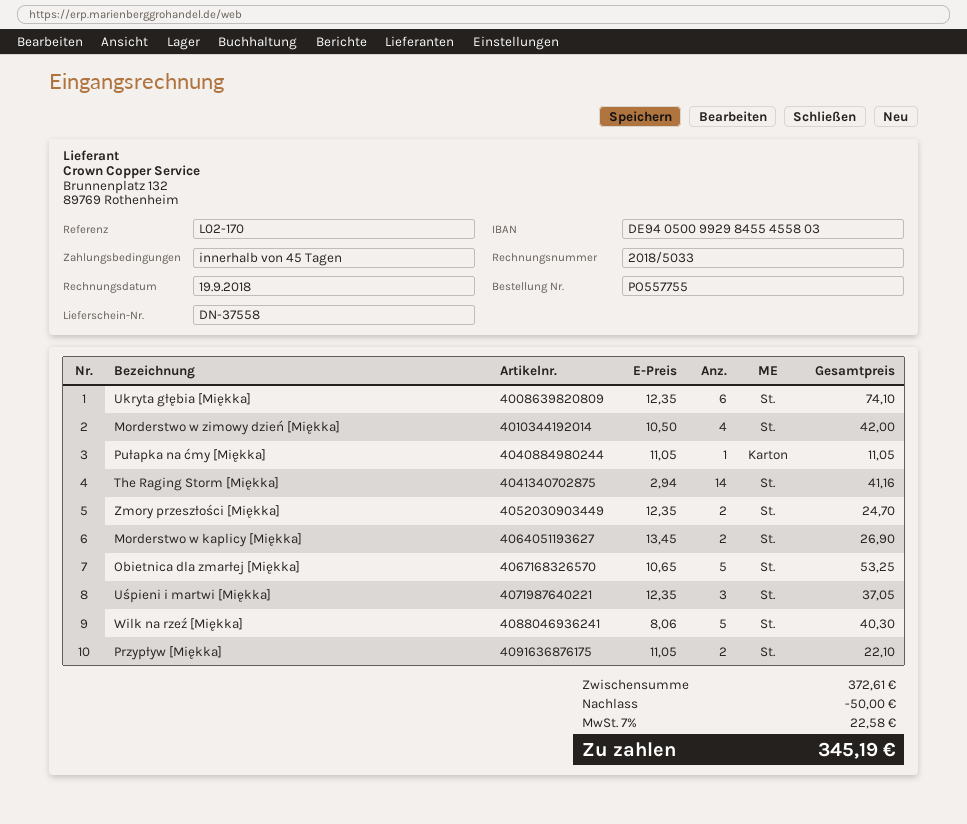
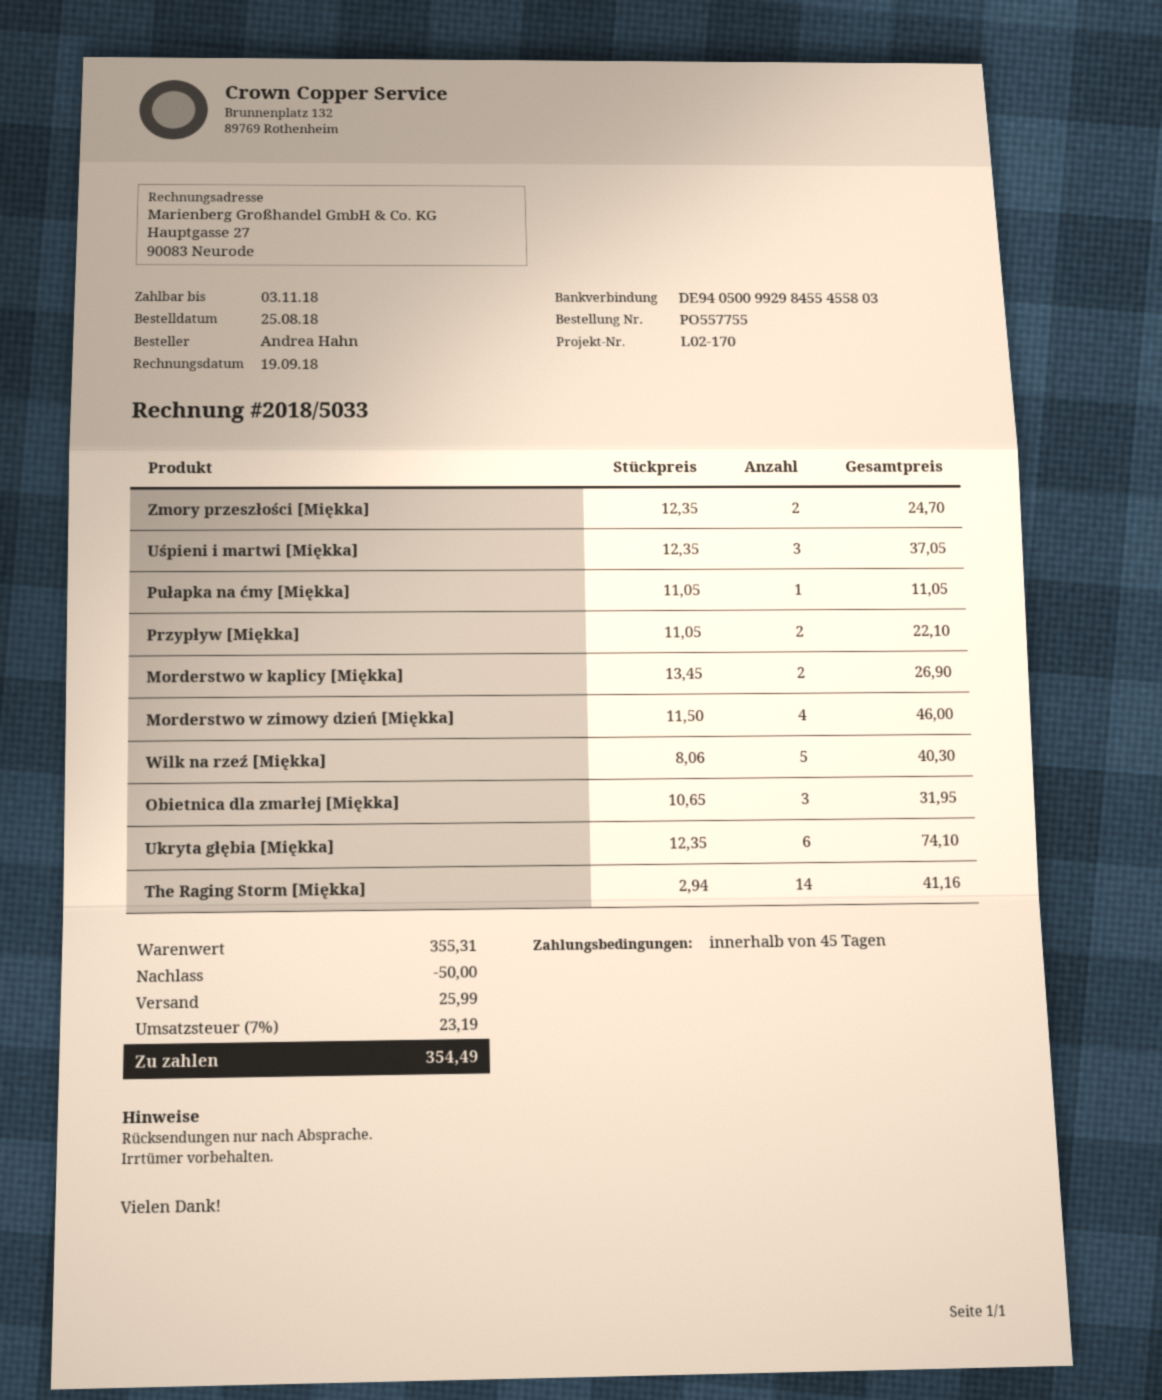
Morderstwo w zimowy dzień [Miękka]: 4 x 10.50 = 42.00 -> 4 x 11.50 = 46.00
Obietnica dla zmarłej [Miękka]: 5 x 10.65 = 53.25 -> 3 x 10.65 = 31.95
subtotal: 372.61 -> 355.31
shipping: none -> 25.99
tax: 7% = 22.58 -> 7% = 23.19
total: 345.19 -> 354.49

